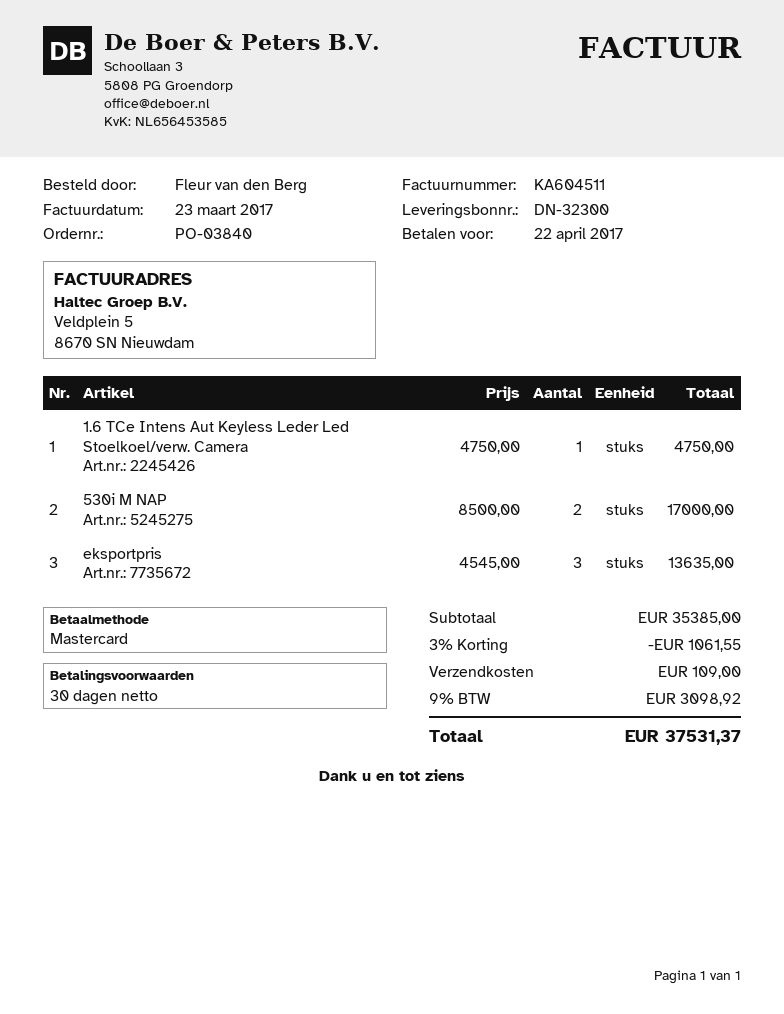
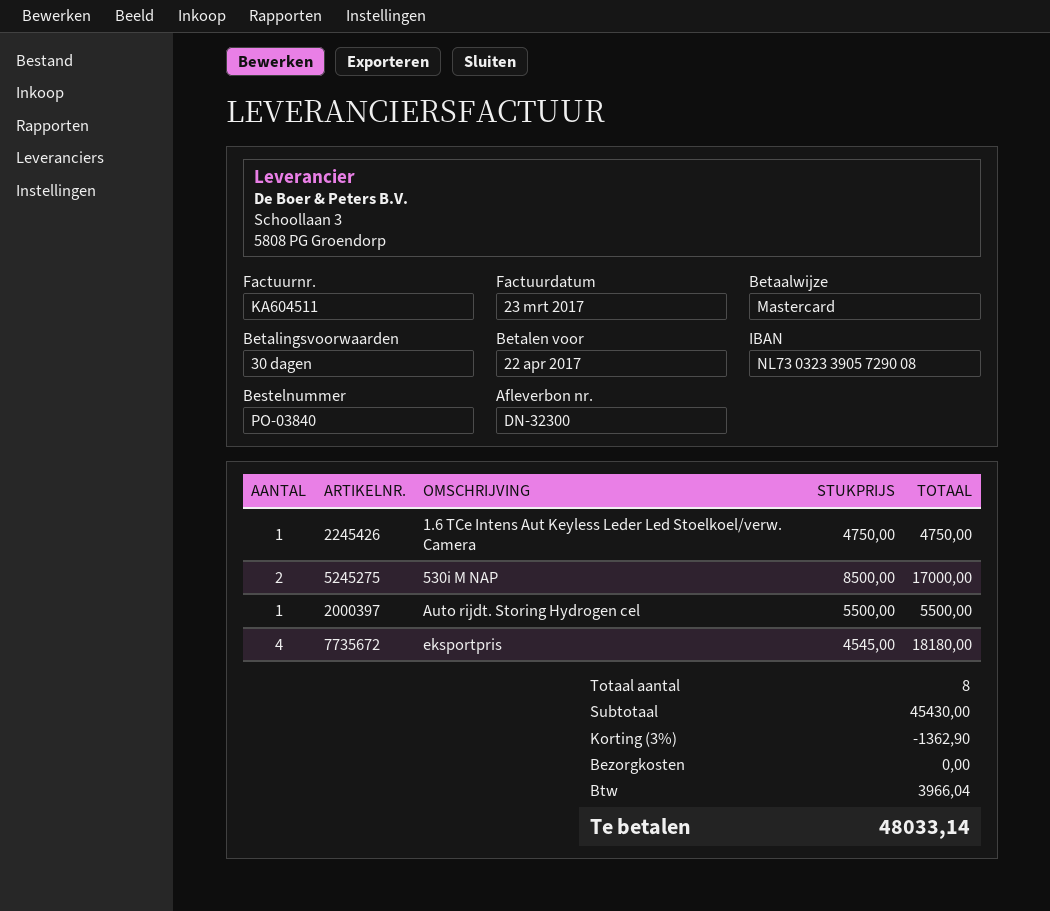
eksportpris: 3 x 4545.00 = 13635.00 -> 4 x 4545.00 = 18180.00
Auto rijdt. Storing Hydrogen cel: none -> 1 x 5500.00 = 5500.00
subtotal: 35385.00 -> 45430.00
discount: 3% = 1061.55 -> 3% = 1362.90
shipping: 109.00 -> 0.00
tax: 3098.92 -> 3966.04
total: 37531.37 -> 48033.14

